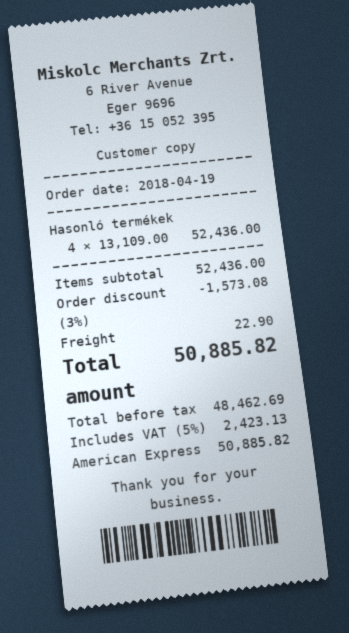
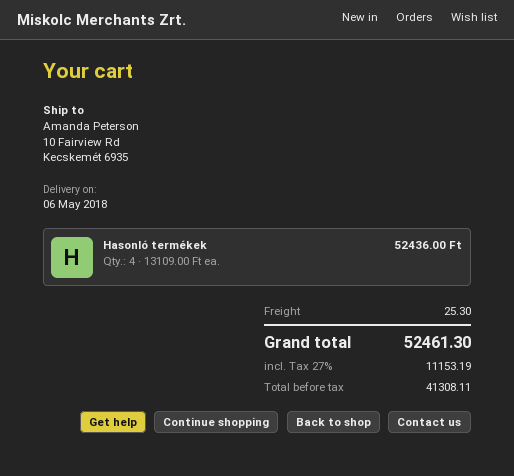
discount: 3% = 1573.08 -> none
shipping: 22.90 -> 25.30
net: 48462.69 -> 41308.11
tax: 5% = 2423.13 -> 27% = 11153.19
total: 50885.82 -> 52461.30

